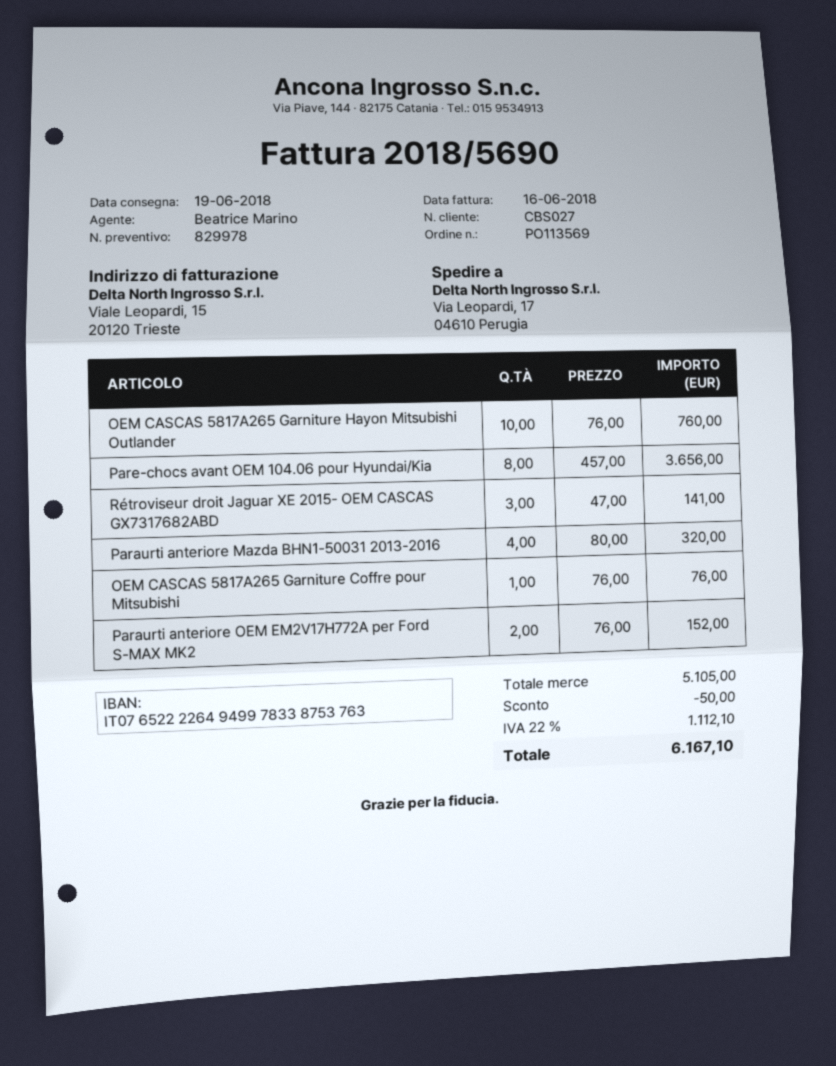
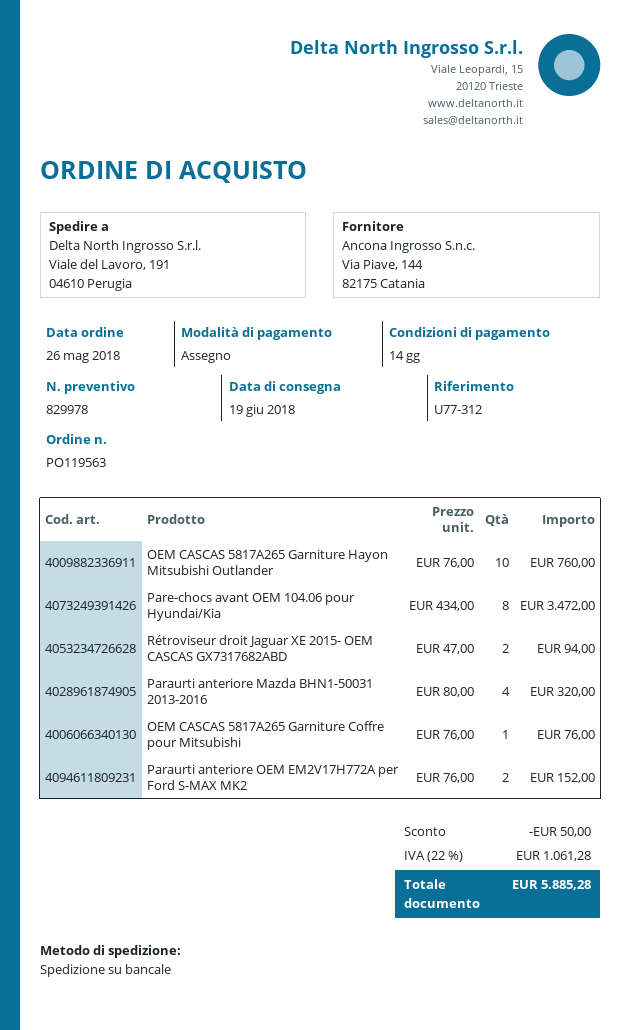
order number: PO113569 -> PO119563
ship to: Via Leopardi, 17, 04610 Perugia -> Viale del Lavoro, 191, 04610 Perugia
Pare-chocs avant OEM 104.06 pour Hyundai/Kia: 8 x 457.00 = 3656.00 -> 8 x 434.00 = 3472.00
Rétroviseur droit Jaguar XE 2015- OEM CASCAS GX7317682ABD: 3 x 47.00 = 141.00 -> 2 x 47.00 = 94.00
tax: 22% = 1112.10 -> 22% = 1061.28
total: 6167.10 -> 5885.28

